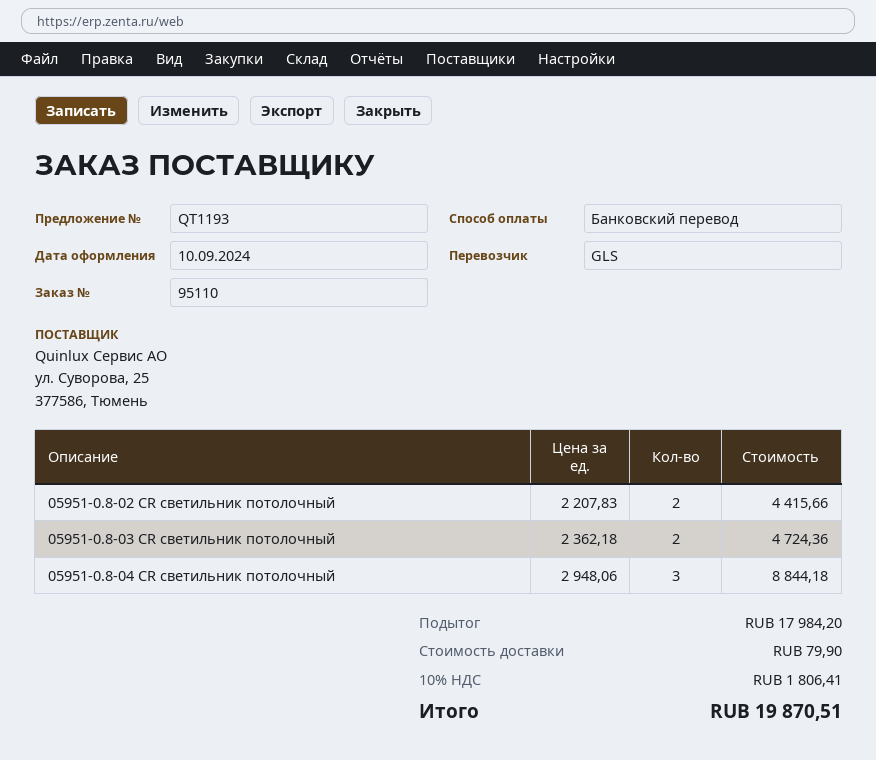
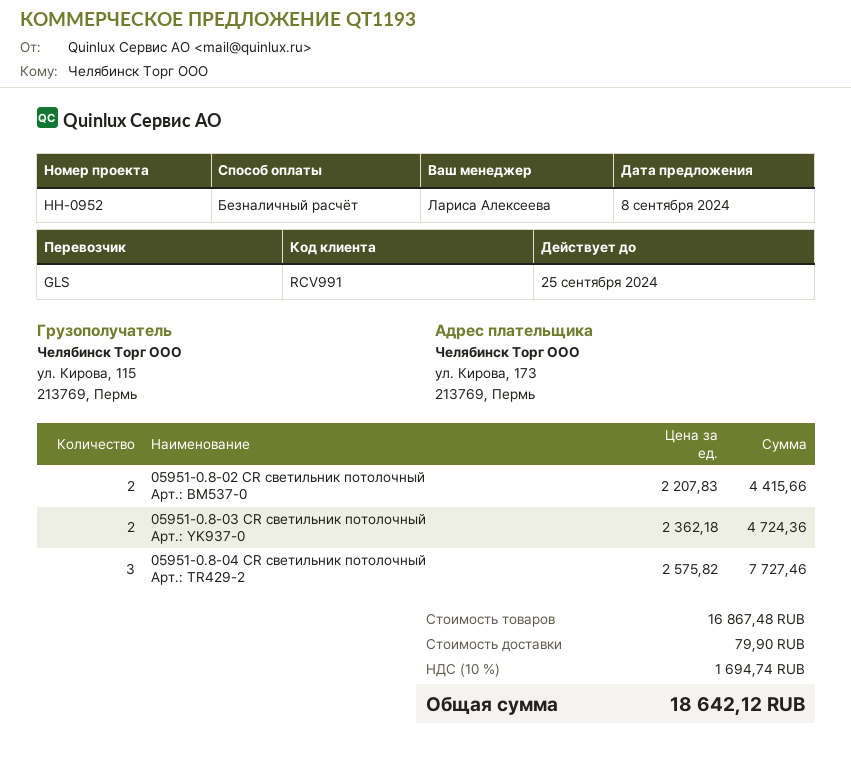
05951-0.8-04 CR светильник потолочный: 3 x 2948.06 = 8844.18 -> 3 x 2575.82 = 7727.46
subtotal: 17984.20 -> 16867.48
tax: 10% = 1806.41 -> 10% = 1694.74
total: 19870.51 -> 18642.12

